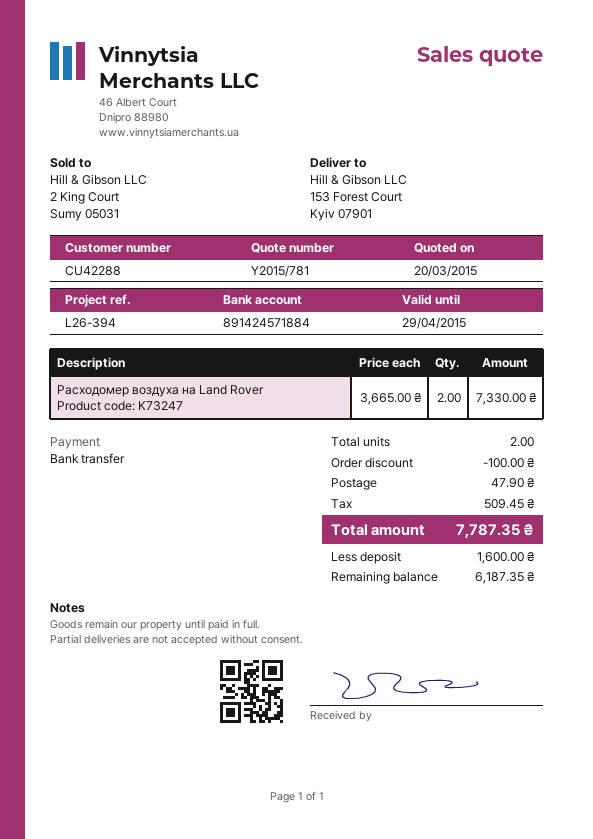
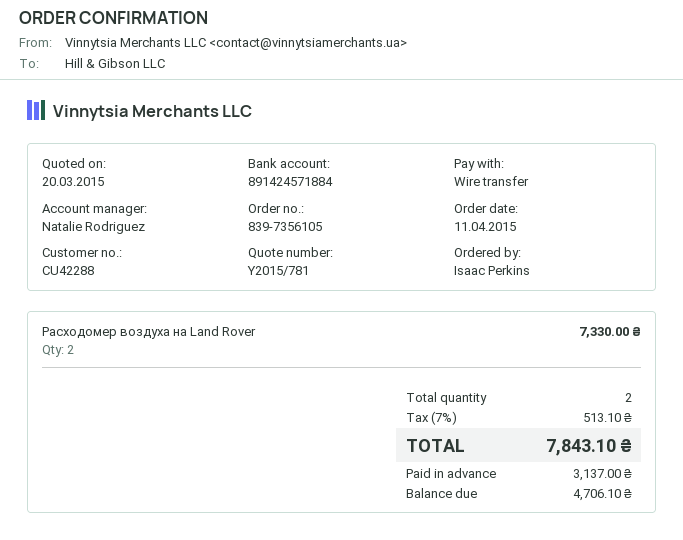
discount: 100.00 -> none
shipping: 47.90 -> none
tax: 509.45 -> 513.10
total: 7787.35 -> 7843.10
deposit: 1600.00 -> 3137.00
balance: 6187.35 -> 4706.10

